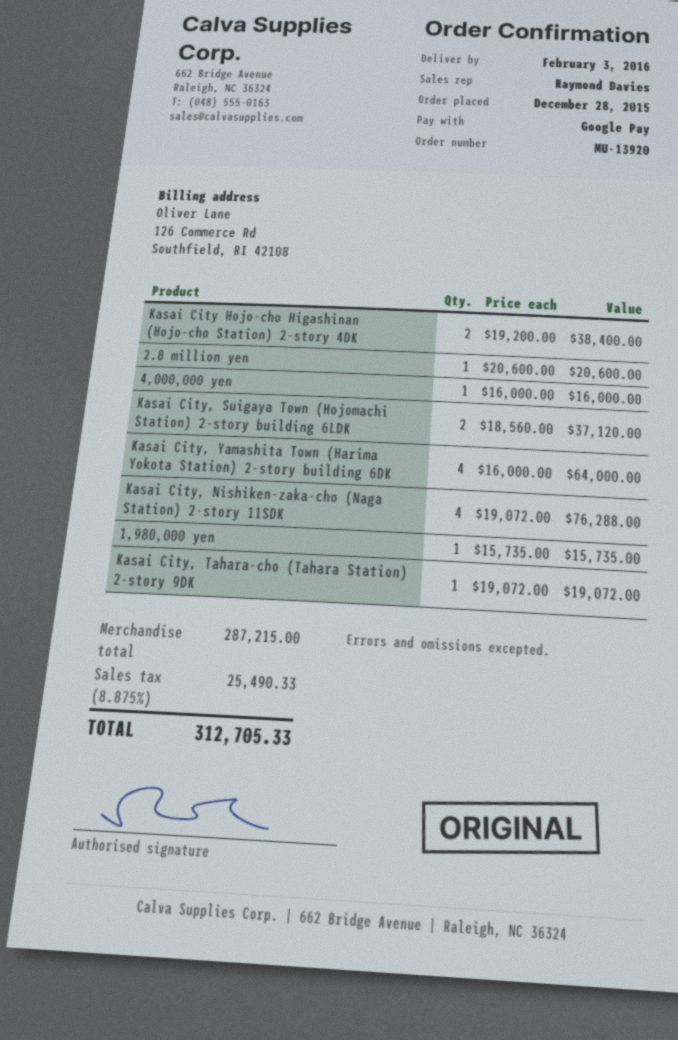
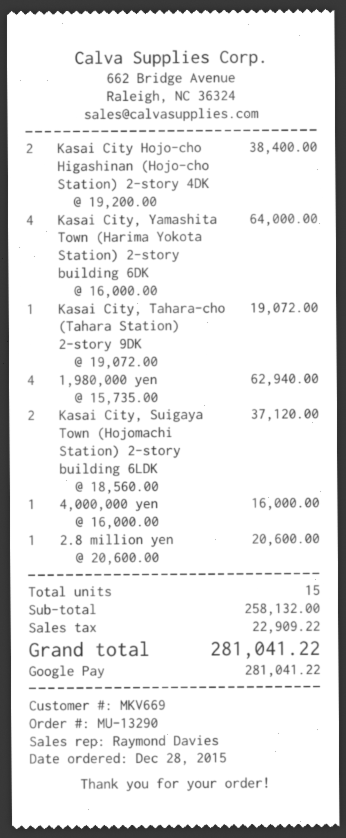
order number: MU-13920 -> MU-13290
Kasai City, Nishiken-zaka-cho (Naga Station) 2-story 11SDK: 4 x 19072.00 = 76288.00 -> none
1,980,000 yen: 1 x 15735.00 = 15735.00 -> 4 x 15735.00 = 62940.00
subtotal: 287215.00 -> 258132.00
tax: 25490.33 -> 22909.22
total: 312705.33 -> 281041.22

